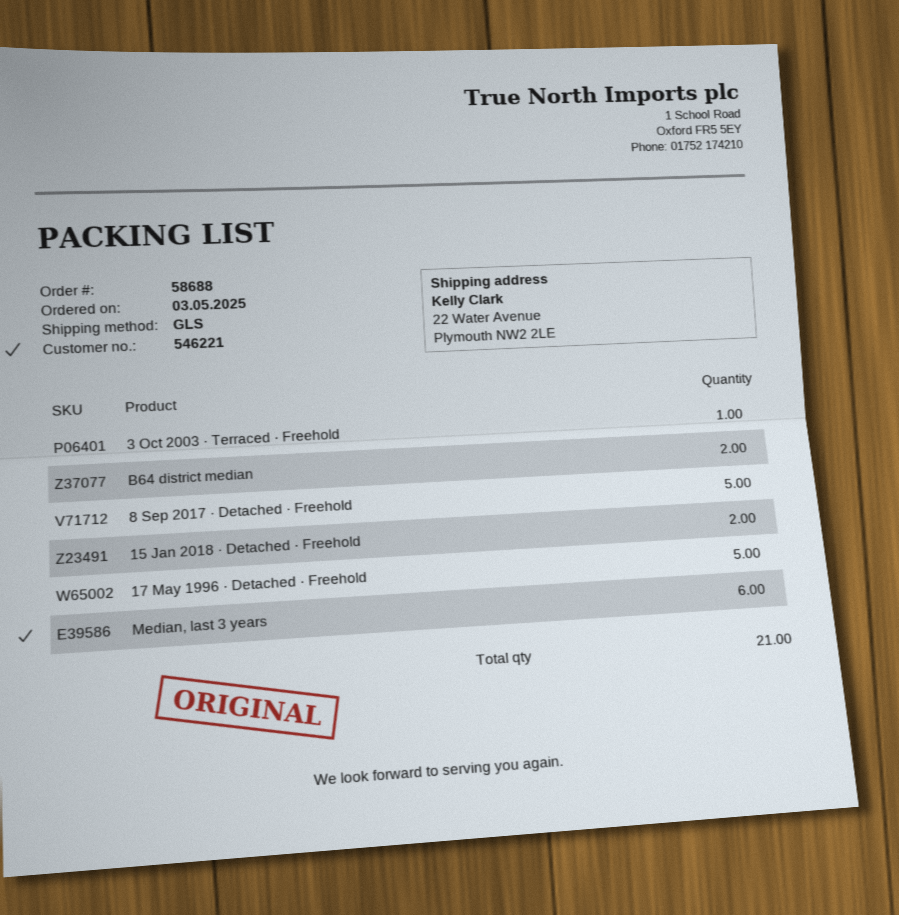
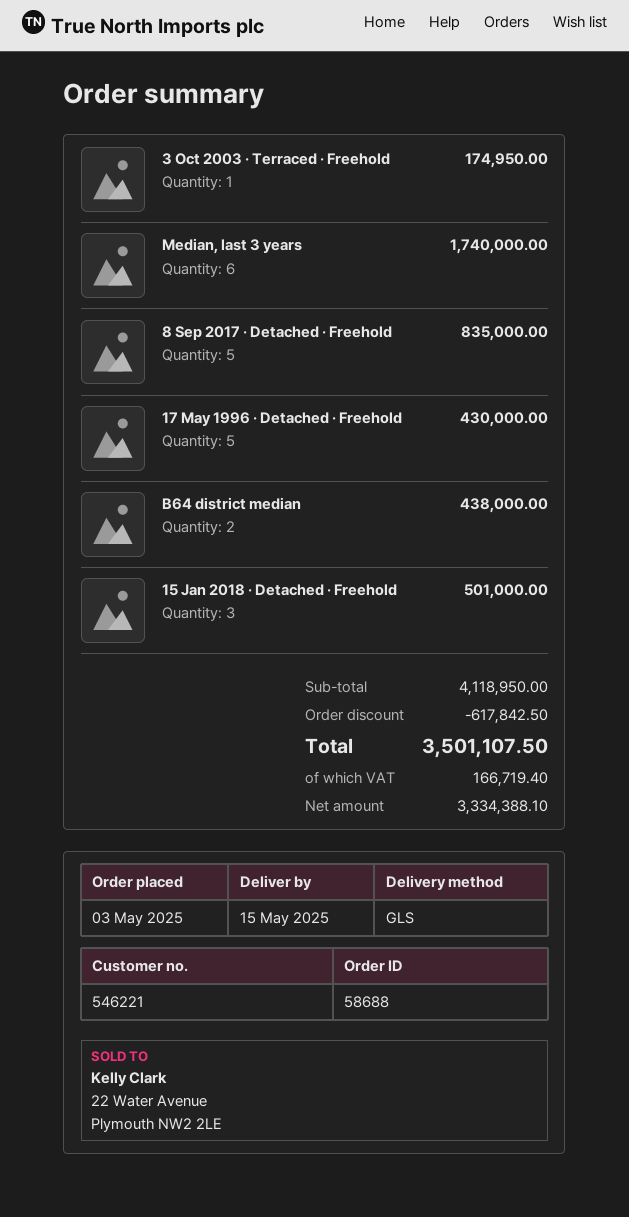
15 Jan 2018 · Detached · Freehold: 2 -> 3

